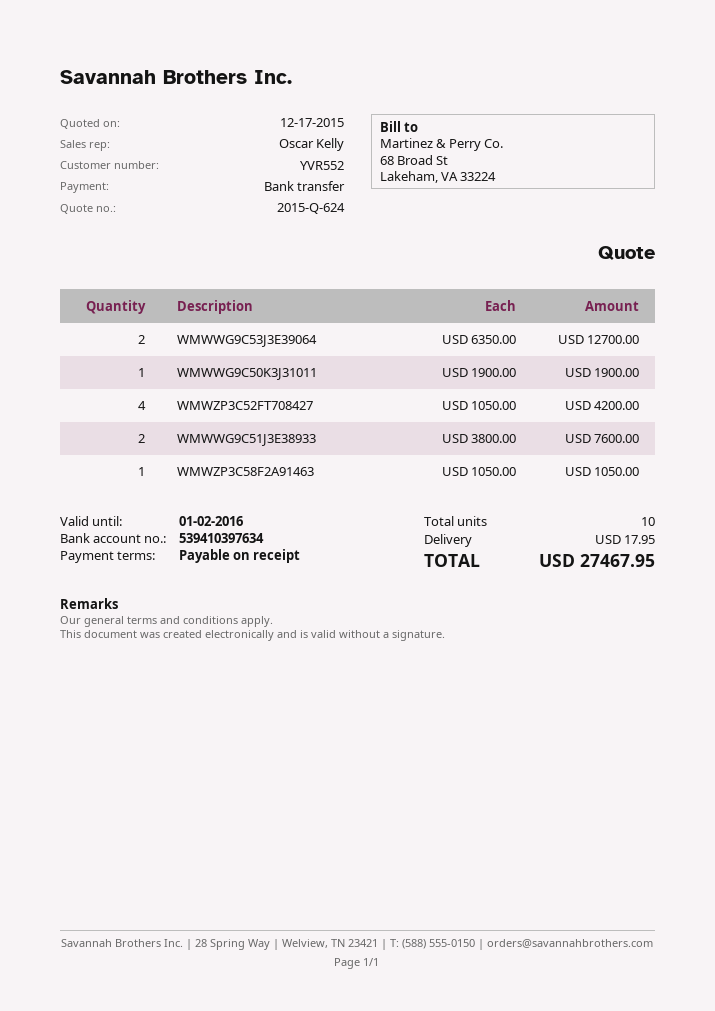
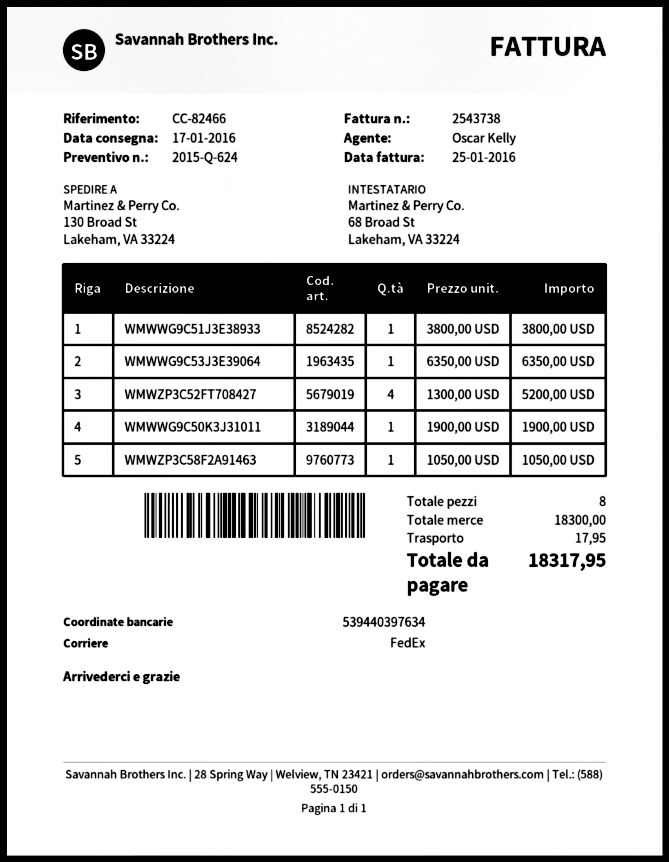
bank account: 539410397634 -> 539440397634
WMWWG9C53J3E39064: 2 x 6350.00 = 12700.00 -> 1 x 6350.00 = 6350.00
WMWZP3C52FT708427: 4 x 1050.00 = 4200.00 -> 4 x 1300.00 = 5200.00
WMWWG9C51J3E38933: 2 x 3800.00 = 7600.00 -> 1 x 3800.00 = 3800.00
total quantity: 10 -> 8
total: 27467.95 -> 18317.95

